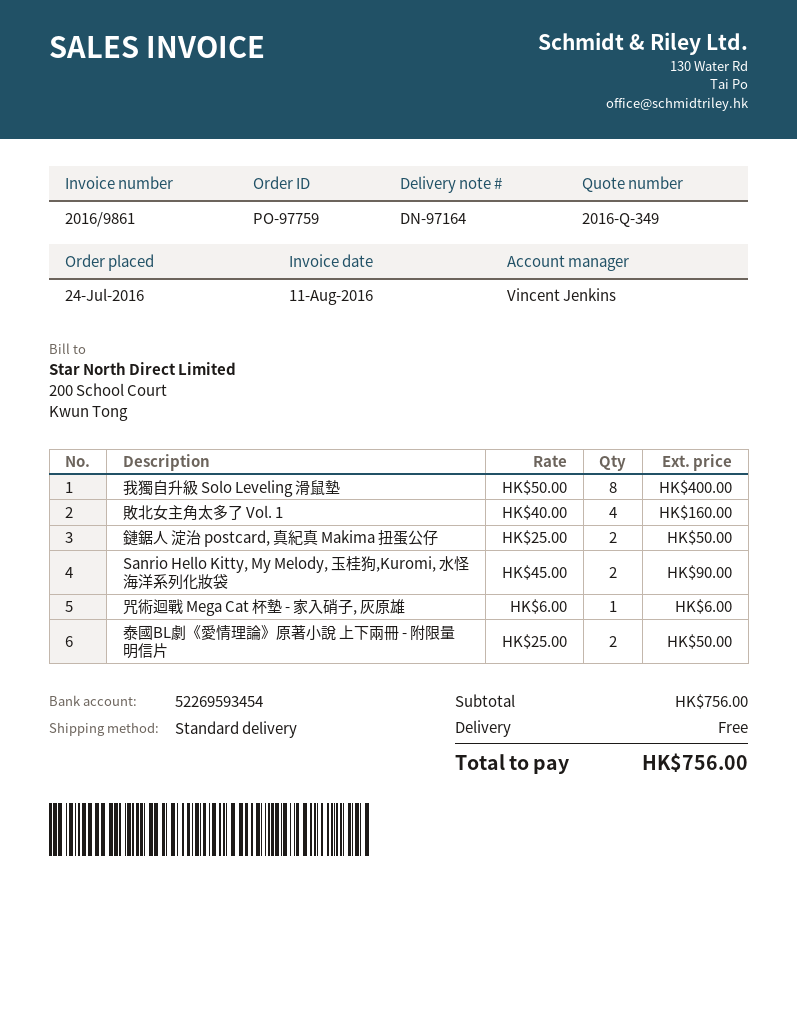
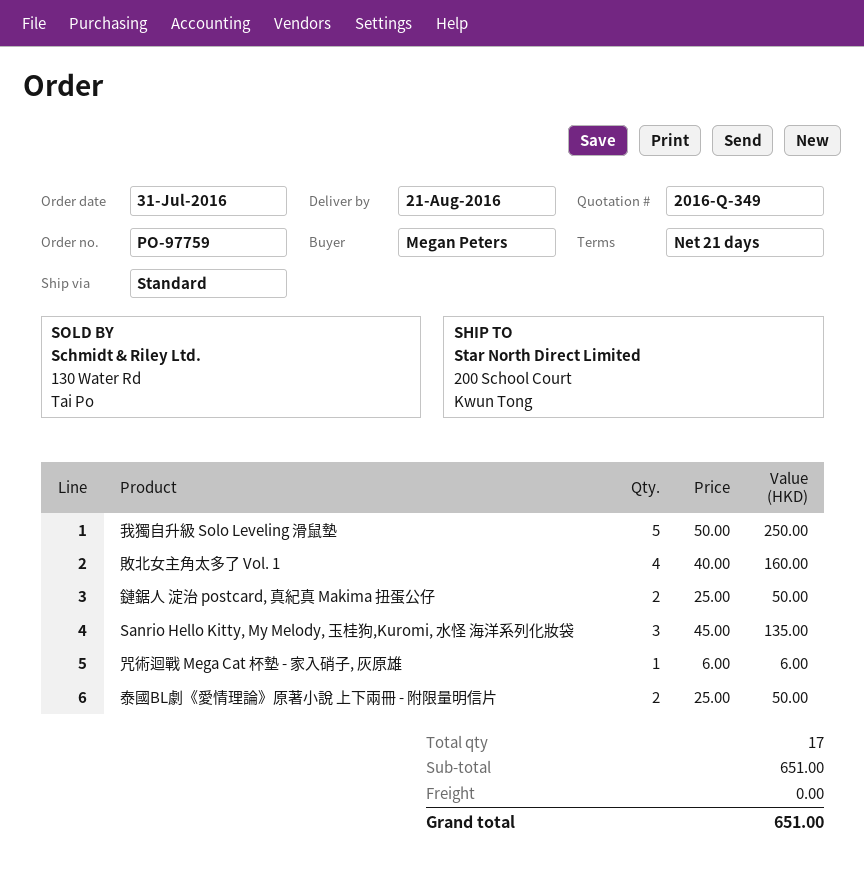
order date: 2016-07-24 -> 2016-07-31
我獨自升級 Solo Leveling 滑鼠墊: 8 x 50.00 = 400.00 -> 5 x 50.00 = 250.00
Sanrio Hello Kitty, My Melody, 玉桂狗,Kuromi, 水怪 海洋系列化妝袋: 2 x 45.00 = 90.00 -> 3 x 45.00 = 135.00
subtotal: 756.00 -> 651.00
total: 756.00 -> 651.00

